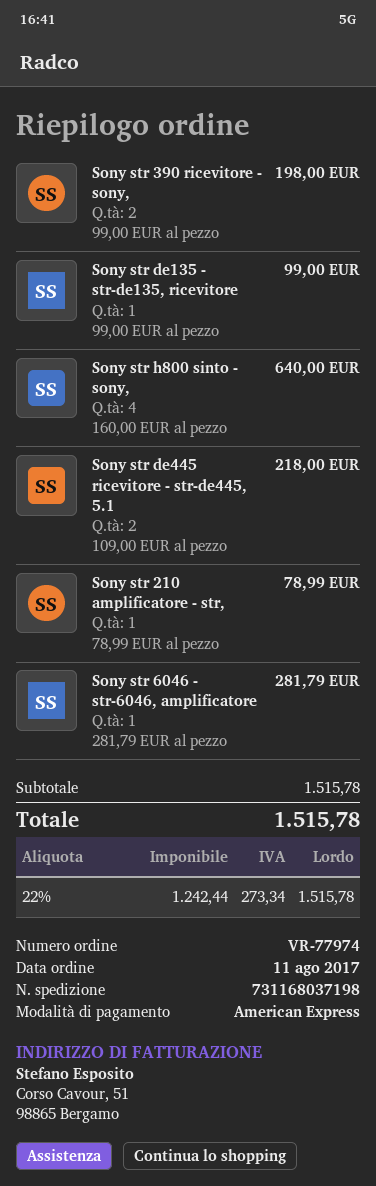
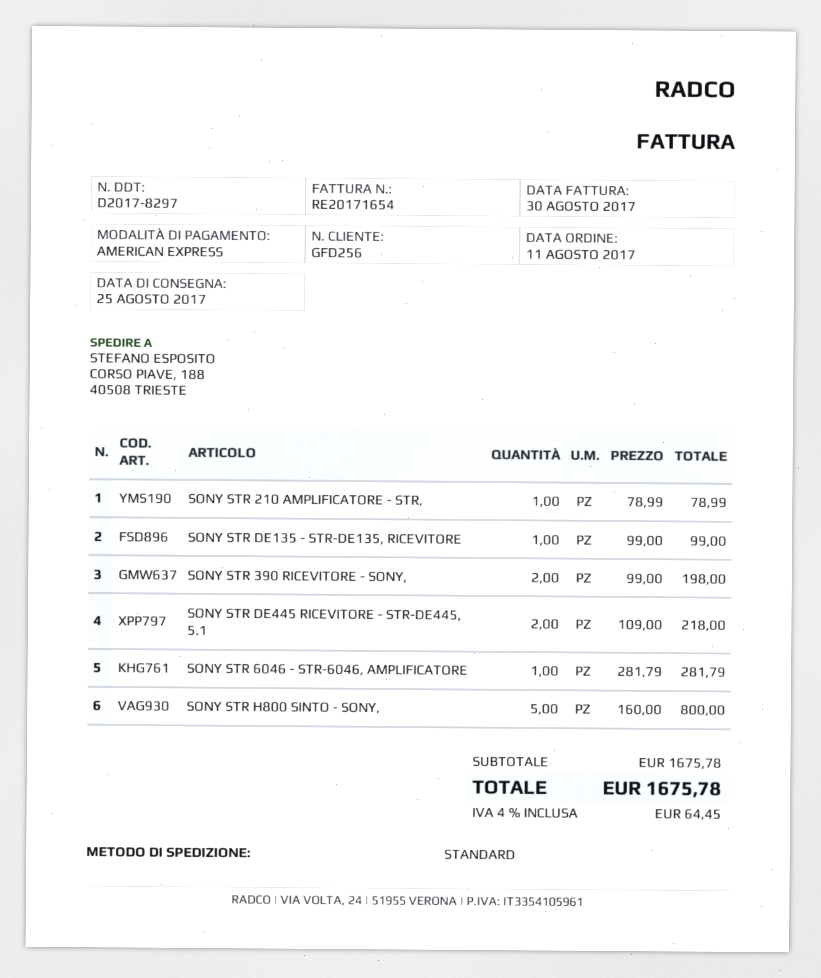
Sony str h800 sinto - sony,: 4 x 160.00 = 640.00 -> 5 x 160.00 = 800.00
subtotal: 1515.78 -> 1675.78
tax: 22% = 273.34 -> 4% = 64.45
total: 1515.78 -> 1675.78

